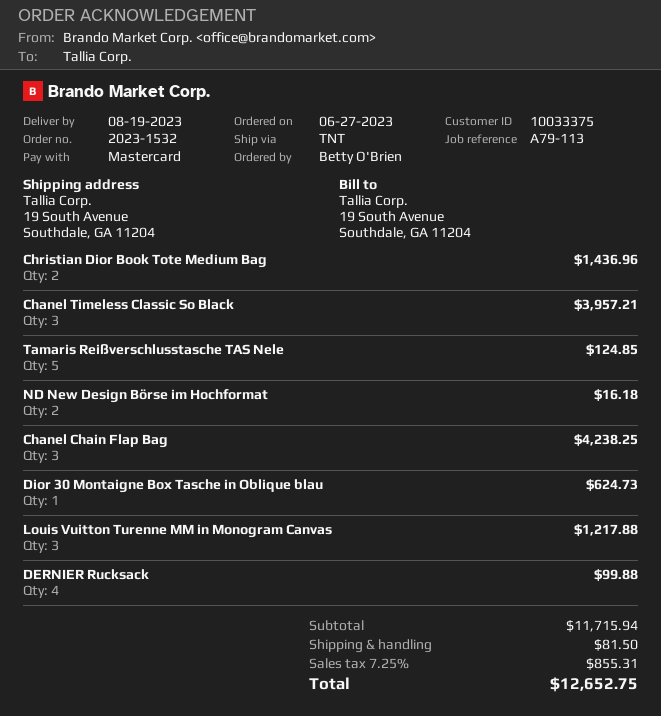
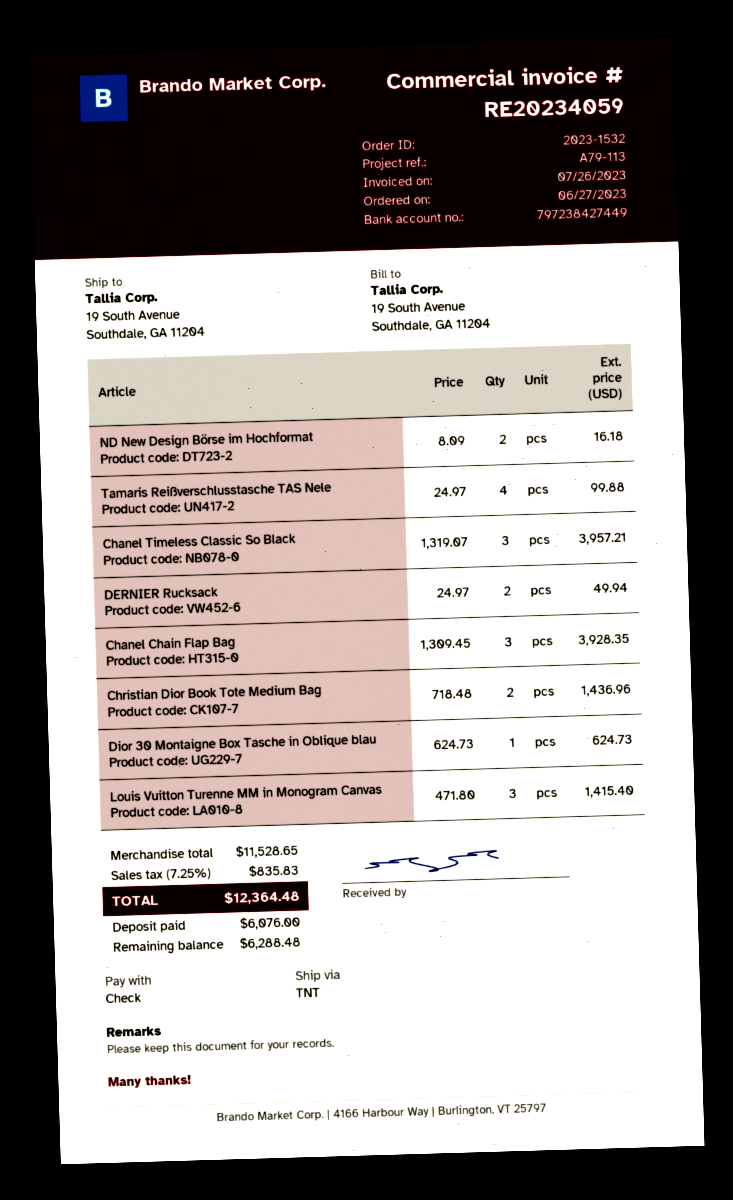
payment method: Mastercard -> cheque
Tamaris Reißverschlusstasche TAS Nele: 5 for 124.85 -> 4 for 99.88
Chanel Chain Flap Bag: 3 for 4238.25 -> 3 for 3928.35
Louis Vuitton Turenne MM in Monogram Canvas: 3 for 1217.88 -> 3 for 1415.40
DERNIER Rucksack: 4 for 99.88 -> 2 for 49.94
subtotal: 11715.94 -> 11528.65
shipping: 81.50 -> none
tax: 7.25% = 855.31 -> 7.25% = 835.83
total: 12652.75 -> 12364.48

